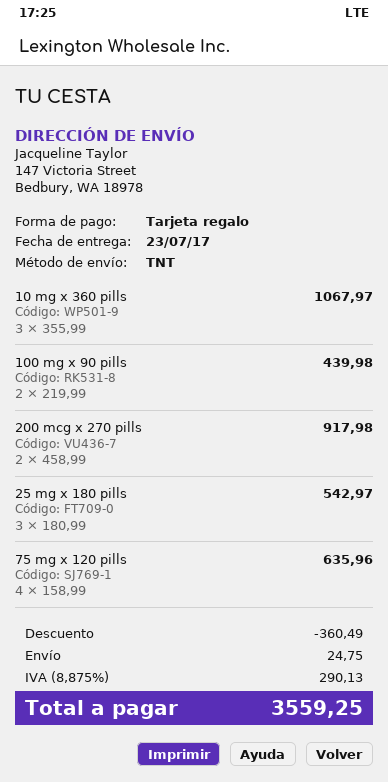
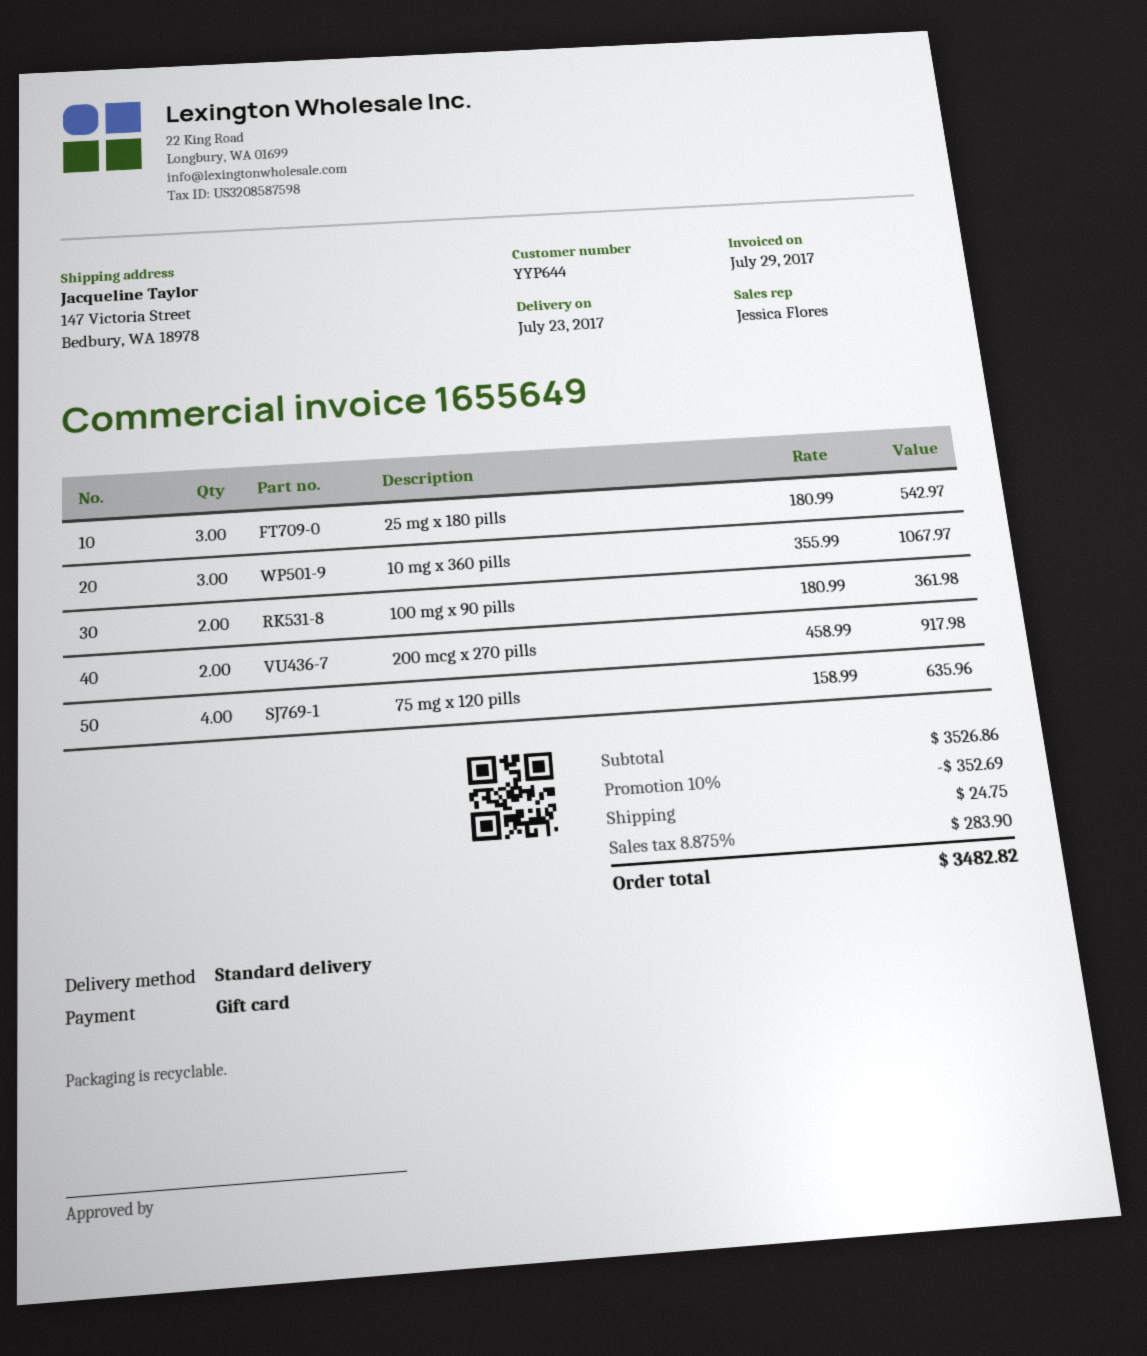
shipping method: TNT -> standard
100 mg x 90 pills: 2 x 219.99 = 439.98 -> 2 x 180.99 = 361.98
discount: 360.49 -> 352.69
tax: 8.875% = 290.13 -> 8.875% = 283.90
total: 3559.25 -> 3482.82

